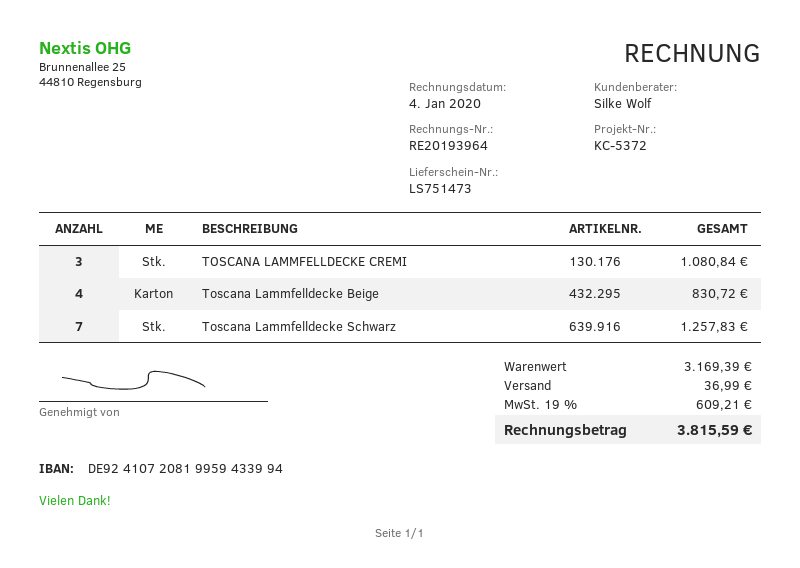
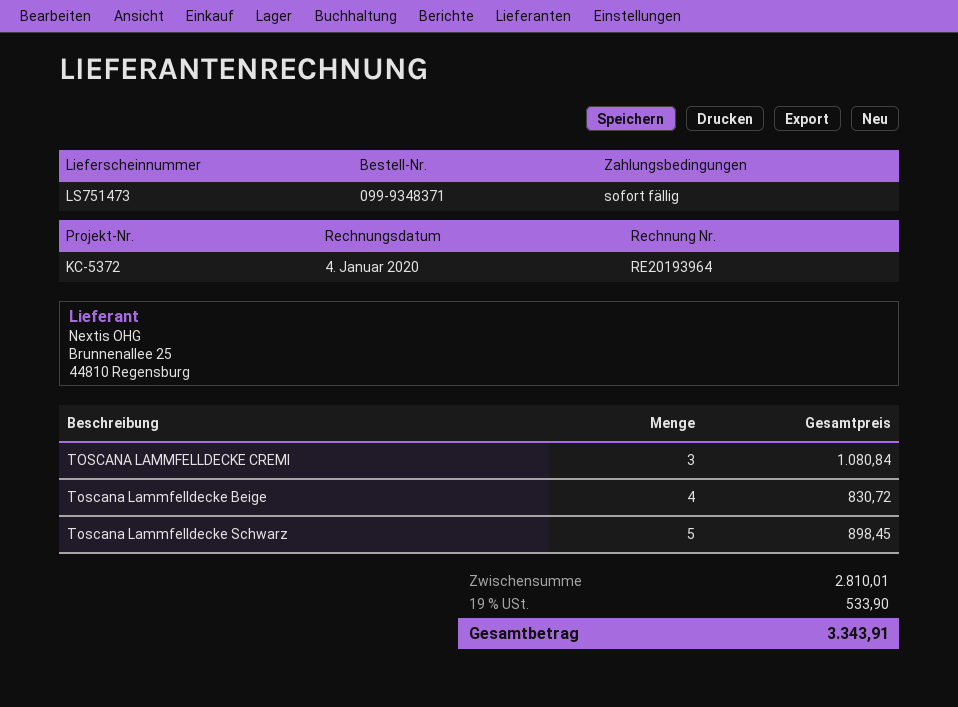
Toscana Lammfelldecke Schwarz: 7 for 1257.83 -> 5 for 898.45
subtotal: 3169.39 -> 2810.01
shipping: 36.99 -> none
tax: 19% = 609.21 -> 19% = 533.90
total: 3815.59 -> 3343.91

